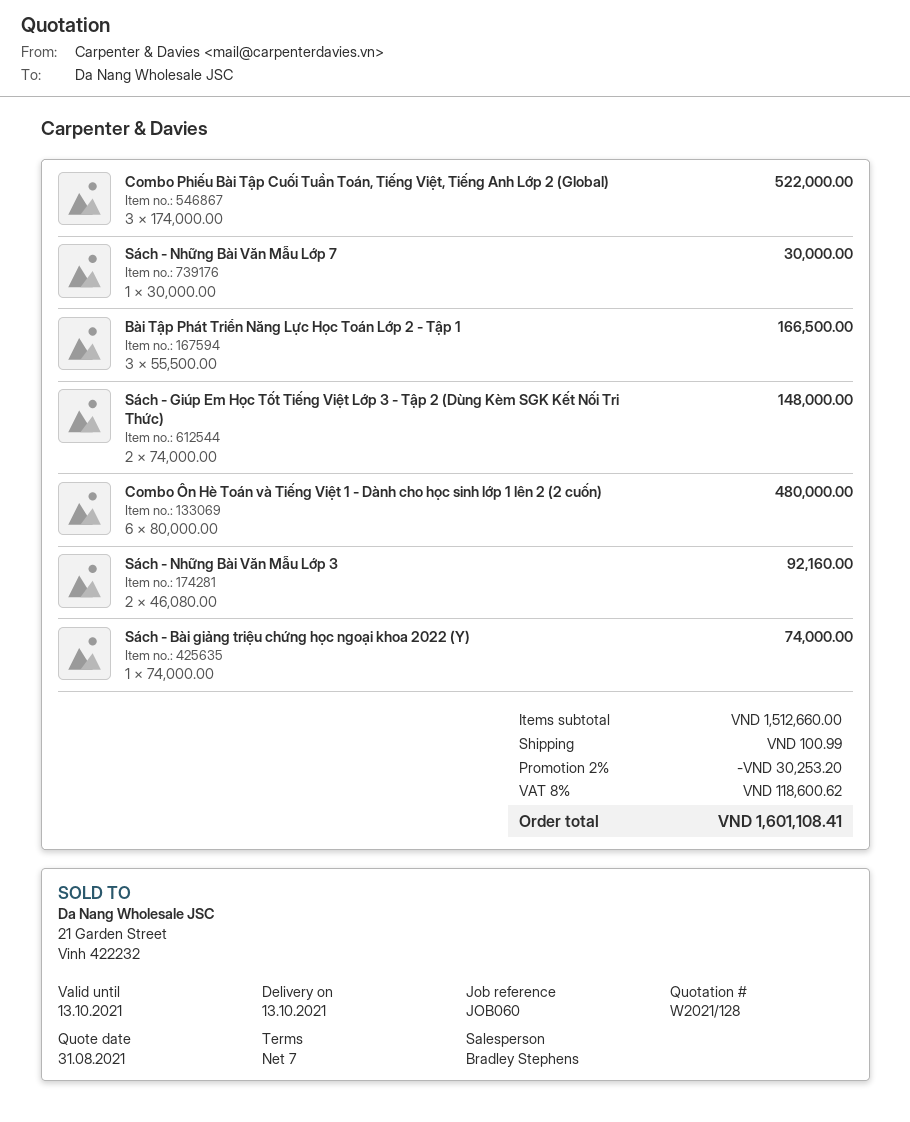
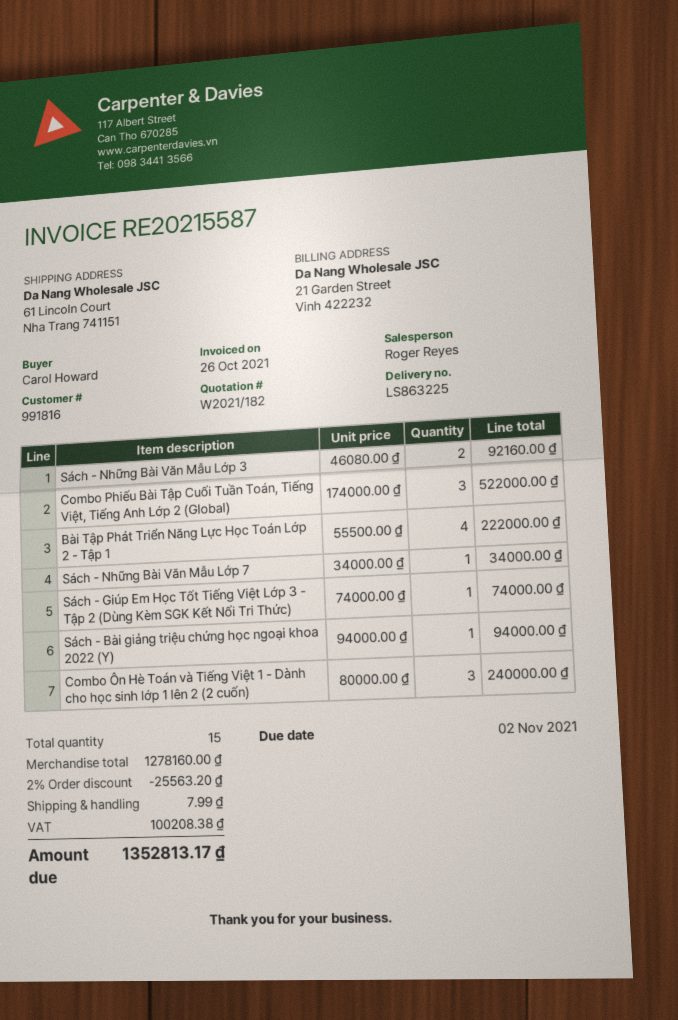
quote number: W2021/128 -> W2021/182
sales rep: Bradley Stephens -> Roger Reyes
Sách - Những Bài Văn Mẫu Lớp 7: 1 x 30000.00 = 30000.00 -> 1 x 34000.00 = 34000.00
Bài Tập Phát Triển Năng Lực Học Toán Lớp 2 - Tập 1: 3 x 55500.00 = 166500.00 -> 4 x 55500.00 = 222000.00
Sách - Giúp Em Học Tốt Tiếng Việt Lớp 3 - Tập 2 (Dùng Kèm SGK Kết Nối Tri Thức): 2 x 74000.00 = 148000.00 -> 1 x 74000.00 = 74000.00
Combo Ôn Hè Toán và Tiếng Việt 1 - Dành cho học sinh lớp 1 lên 2 (2 cuốn): 6 x 80000.00 = 480000.00 -> 3 x 80000.00 = 240000.00
Sách - Bài giảng triệu chứng học ngoại khoa 2022 (Y): 1 x 74000.00 = 74000.00 -> 1 x 94000.00 = 94000.00
subtotal: 1512660.00 -> 1278160.00
discount: 2% = 30253.20 -> 2% = 25563.20
shipping: 100.99 -> 7.99
tax: 118600.62 -> 100208.38
total: 1601108.41 -> 1352813.17

